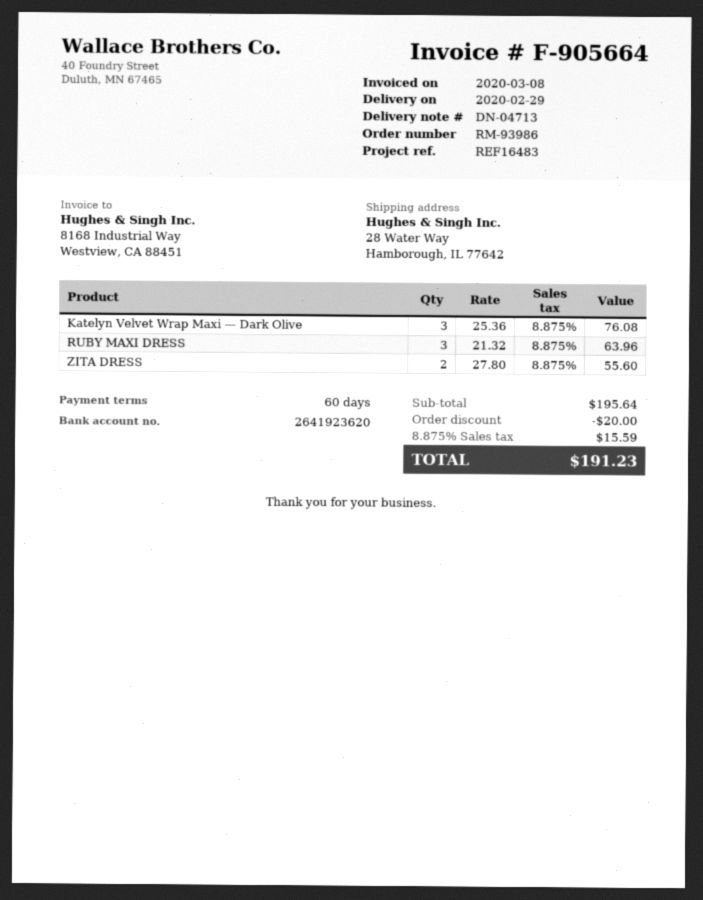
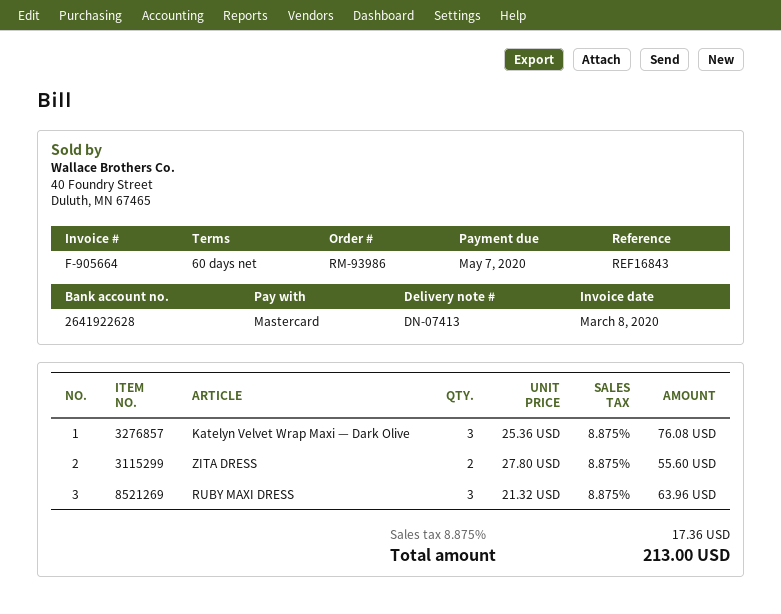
delivery note number: DN-04713 -> DN-07413
reference: REF16483 -> REF16843
bank account: 2641923620 -> 2641922628
discount: 20.00 -> none
tax: 8.875% = 15.59 -> 8.875% = 17.36
total: 191.23 -> 213.00

